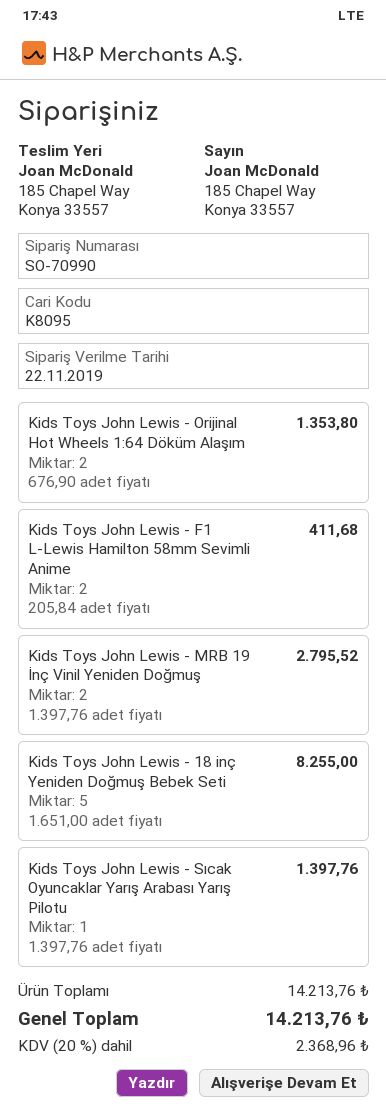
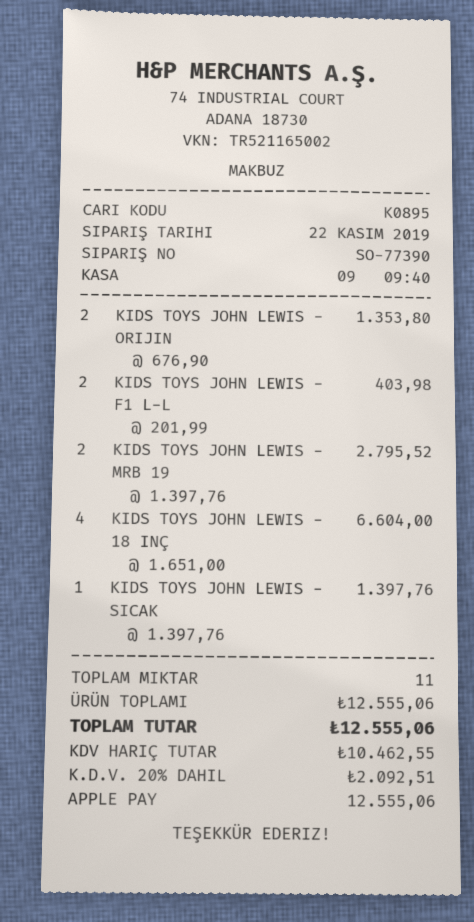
order number: SO-70990 -> SO-77390
customer number: K8095 -> K0895
Kids Toys John Lewis - F1 L-Lewis Hamilton 58mm Sevimli Anime: 2 x 205.84 = 411.68 -> 2 x 201.99 = 403.98
Kids Toys John Lewis - 18 inç Yeniden Doğmuş Bebek Seti: 5 x 1651.00 = 8255.00 -> 4 x 1651.00 = 6604.00
subtotal: 14213.76 -> 12555.06
tax: 20% = 2368.96 -> 20% = 2092.51
total: 14213.76 -> 12555.06

